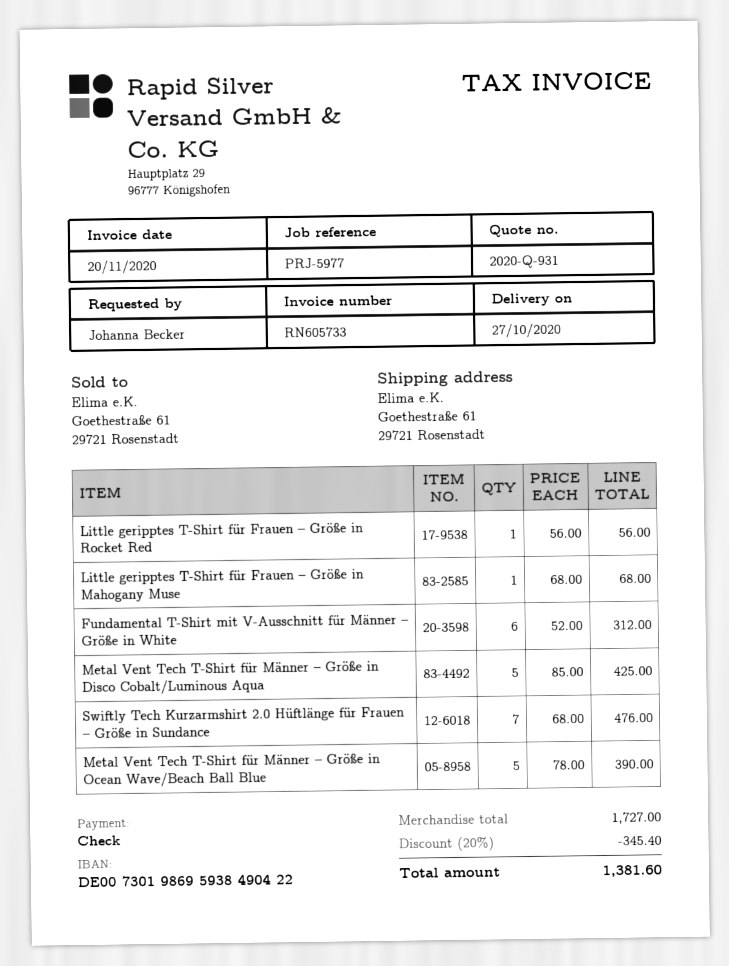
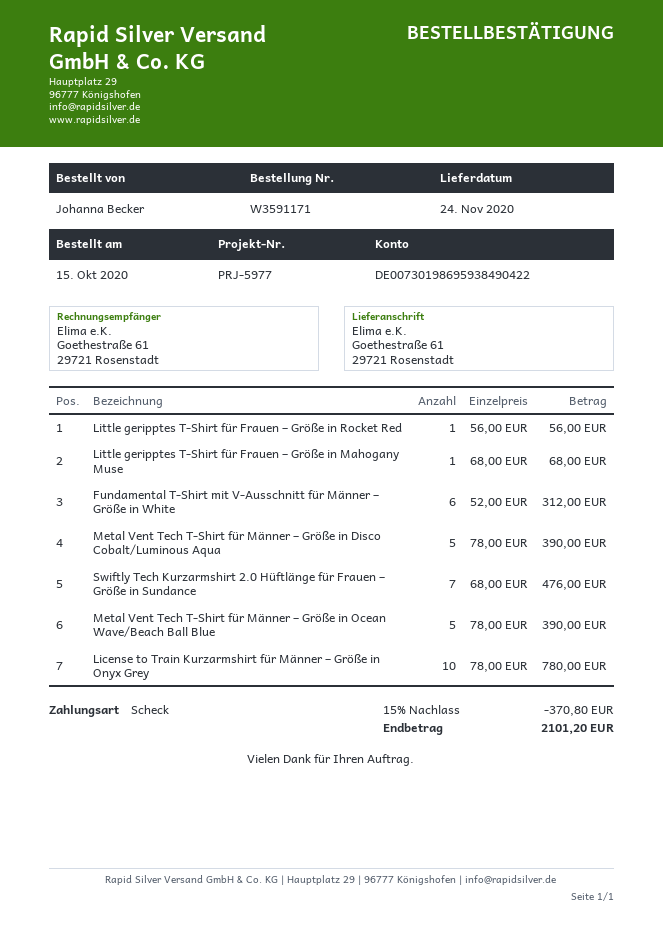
delivery date: 2020-10-27 -> 2020-11-24
Metal Vent Tech T-Shirt für Männer – Größe in Disco Cobalt/Luminous Aqua: 5 x 85.00 = 425.00 -> 5 x 78.00 = 390.00
License to Train Kurzarmshirt für Männer – Größe in Onyx Grey: none -> 10 x 78.00 = 780.00
discount: 20% = 345.40 -> 15% = 370.80
total: 1381.60 -> 2101.20

